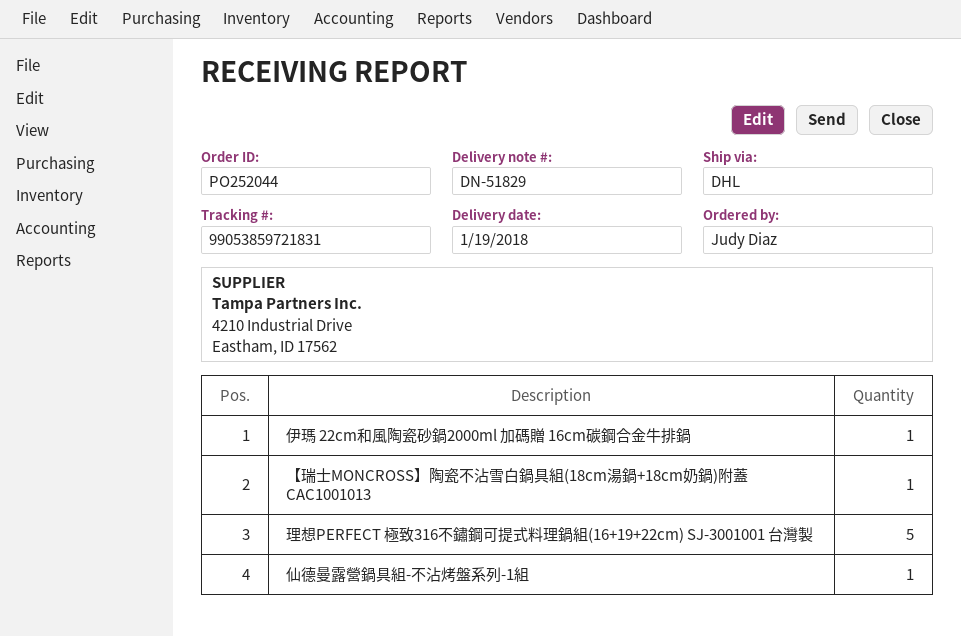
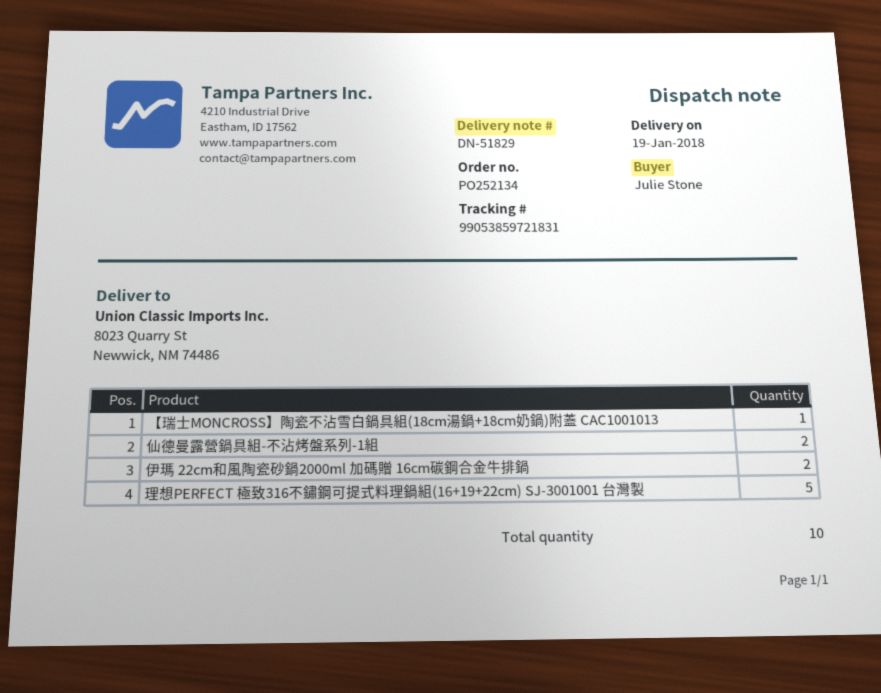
order number: PO252044 -> PO252134
ordered by: Judy Diaz -> Julie Stone
伊瑪 22cm和風陶瓷砂鍋2000ml 加碼贈 16cm碳鋼合金牛排鍋: 1 -> 2
仙德曼露營鍋具組-不沾烤盤系列-1組: 1 -> 2

